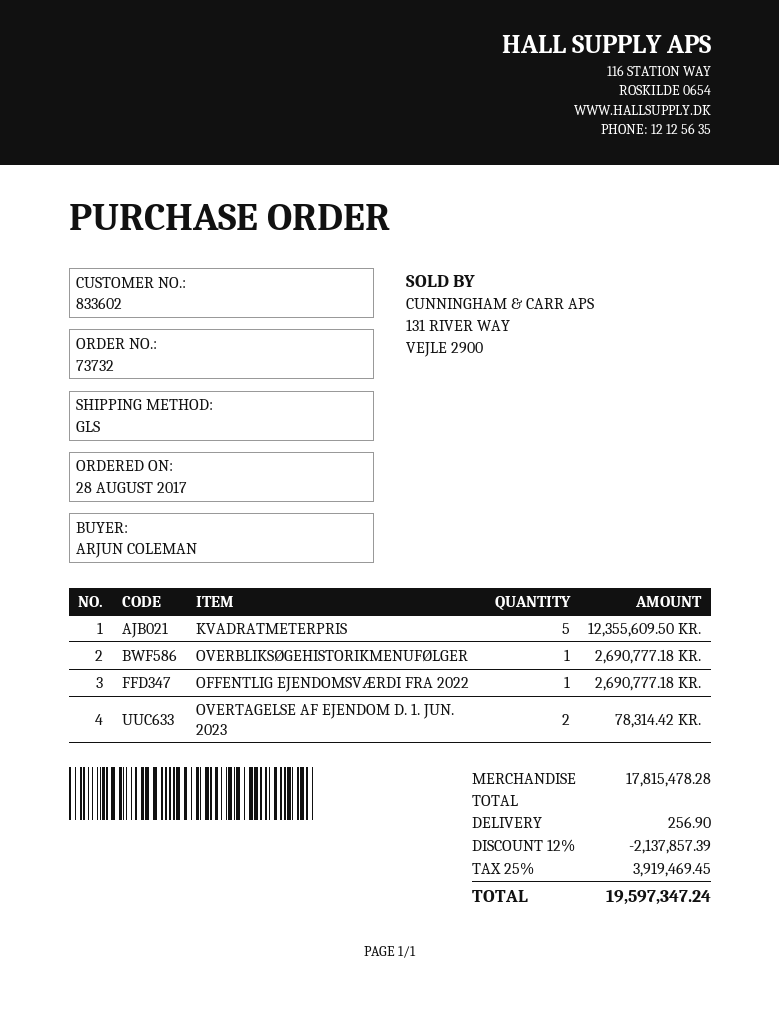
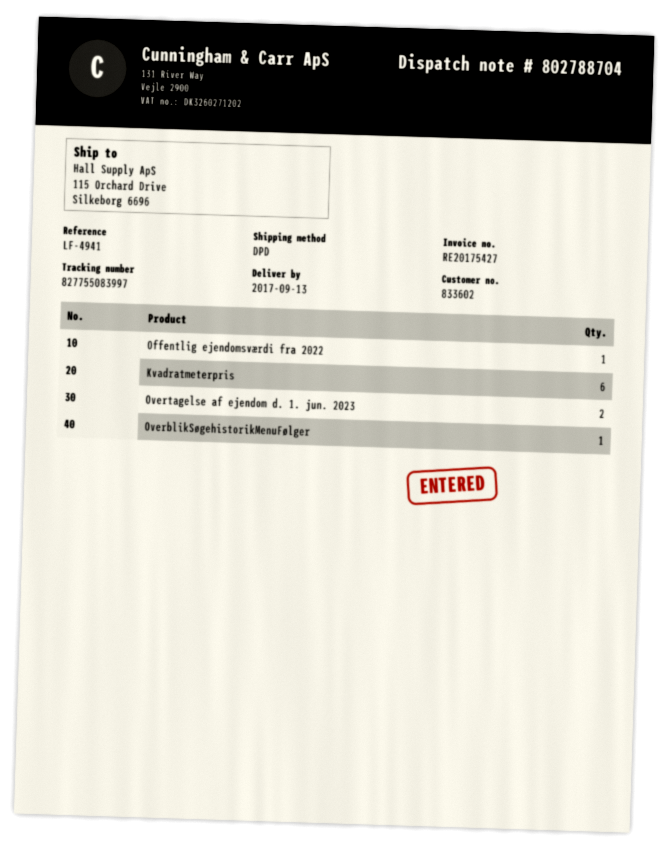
shipping method: GLS -> DPD
KVADRATMETERPRIS: 5 -> 6

